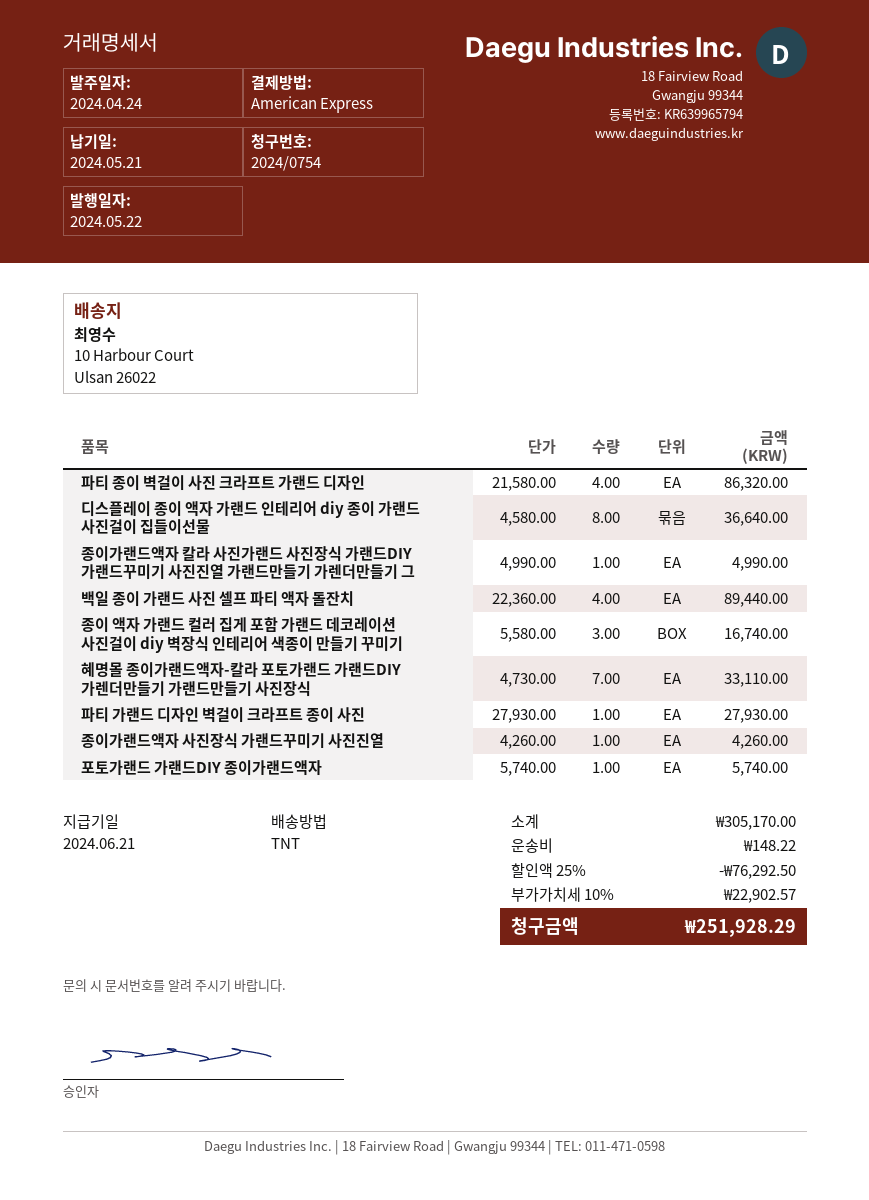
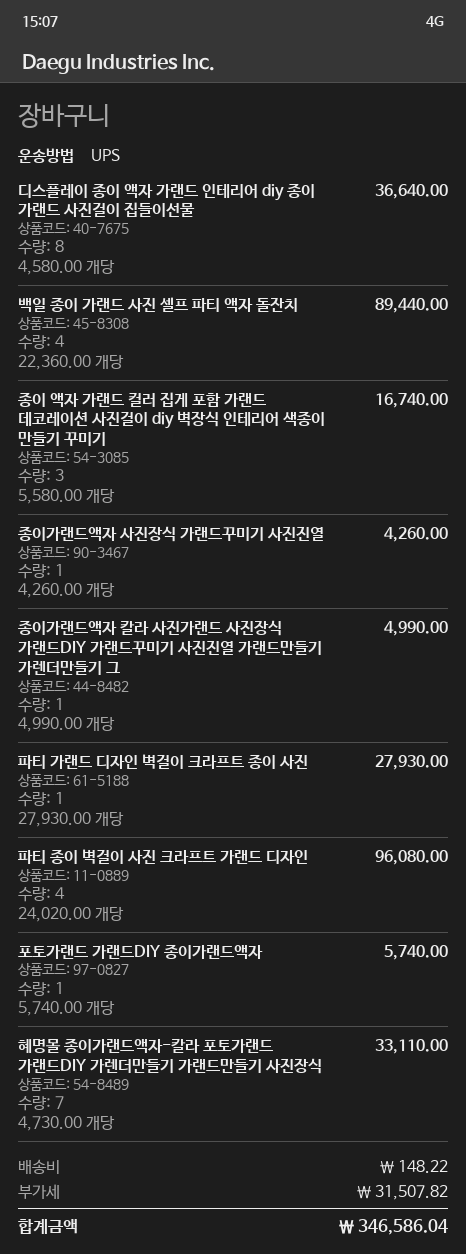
shipping method: TNT -> UPS
파티 종이 벽걸이 사진 크라프트 가랜드 디자인: 4 x 21580.00 = 86320.00 -> 4 x 24020.00 = 96080.00
discount: 25% = 76292.50 -> none
tax: 22902.57 -> 31507.82
total: 251928.29 -> 346586.04

